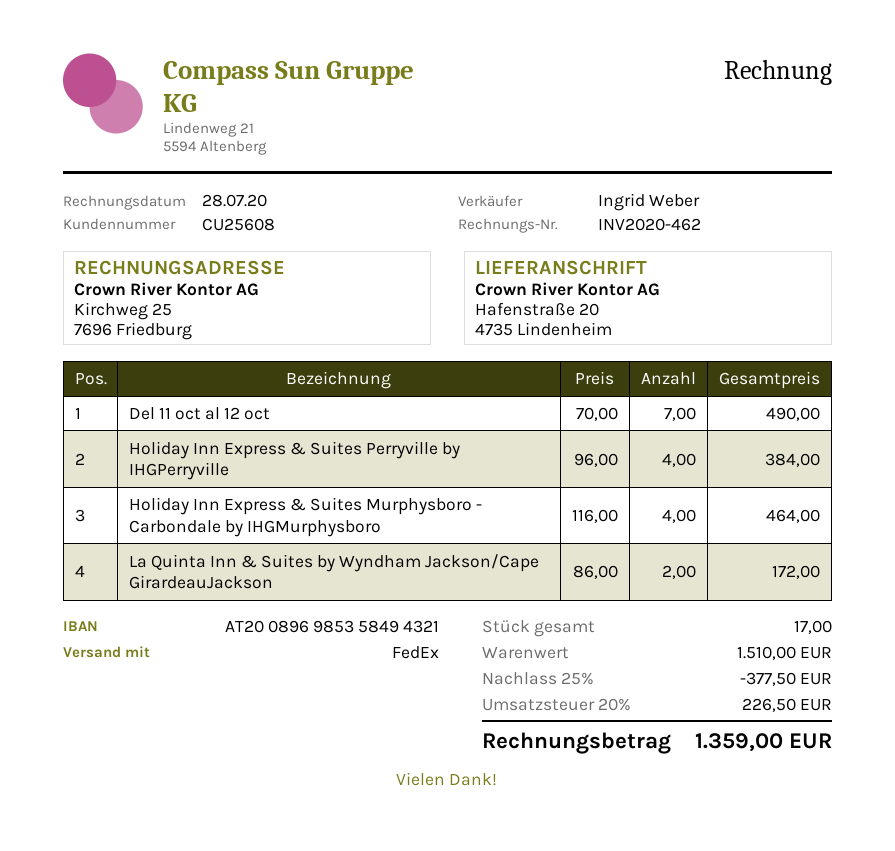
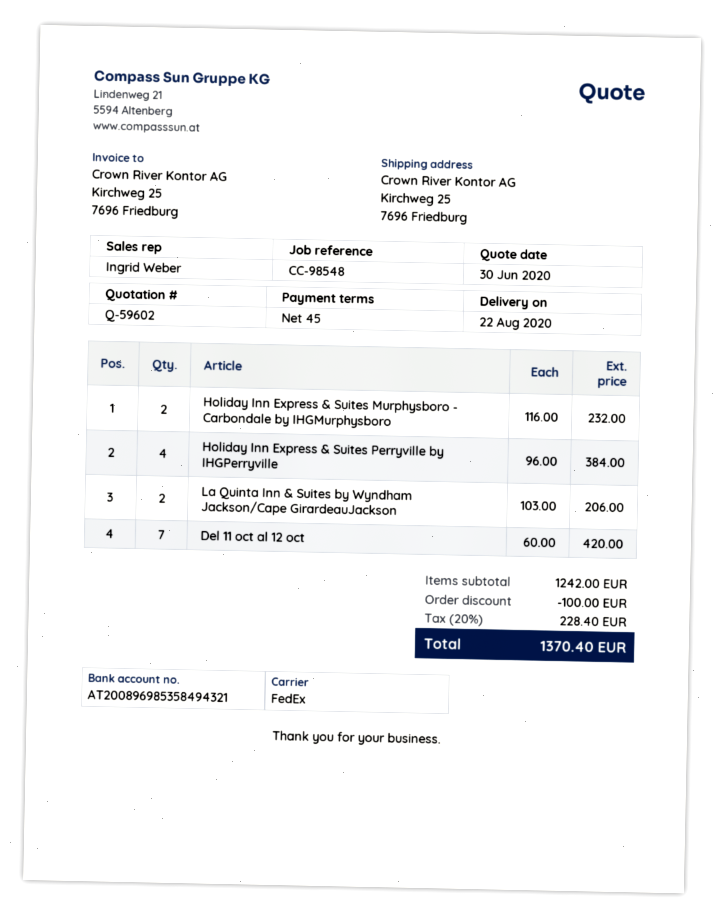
ship to: Hafenstraße 20, 4735 Lindenheim -> Kirchweg 25, 7696 Friedburg
Del 11 oct al 12 oct: 7 x 70.00 = 490.00 -> 7 x 60.00 = 420.00
Holiday Inn Express & Suites Murphysboro - Carbondale by IHGMurphysboro: 4 x 116.00 = 464.00 -> 2 x 116.00 = 232.00
La Quinta Inn & Suites by Wyndham Jackson/Cape GirardeauJackson: 2 x 86.00 = 172.00 -> 2 x 103.00 = 206.00
subtotal: 1510.00 -> 1242.00
discount: 377.50 -> 100.00
tax: 20% = 226.50 -> 20% = 228.40
total: 1359.00 -> 1370.40

